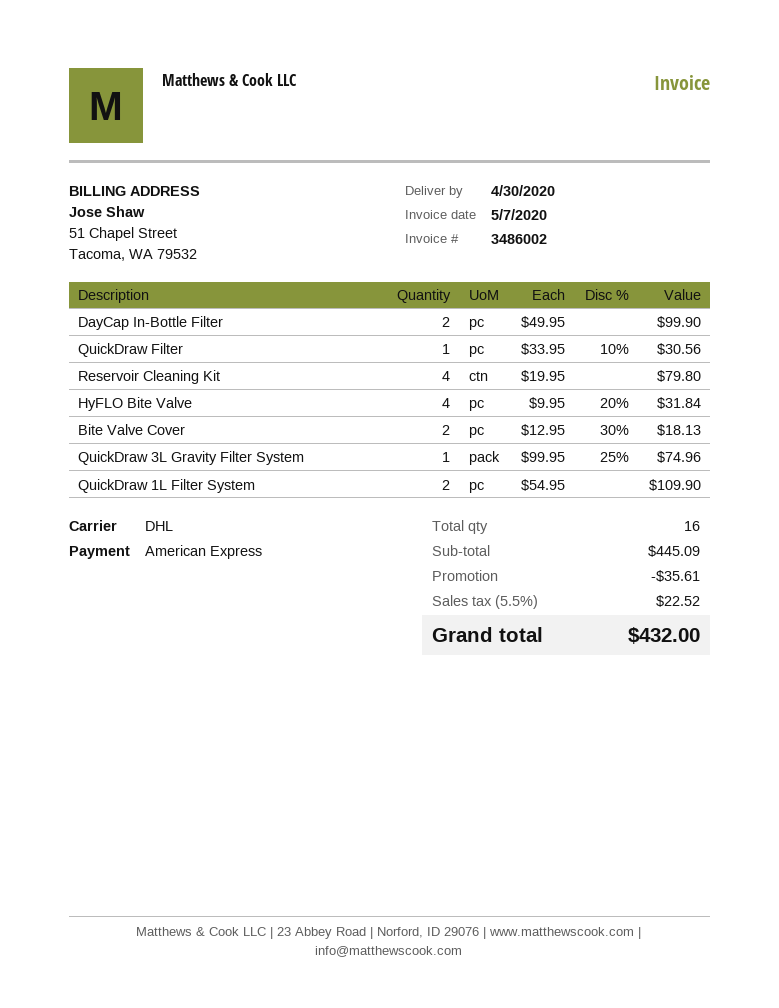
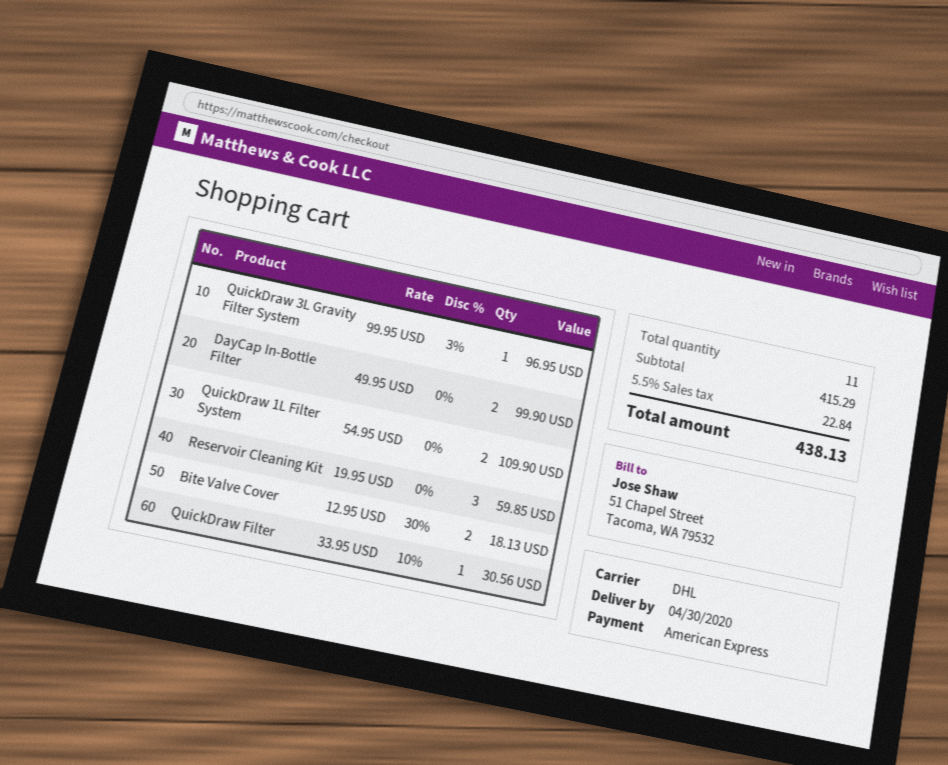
Reservoir Cleaning Kit: 4 x 19.95 = 79.80 -> 3 x 19.95 = 59.85
HyFLO Bite Valve: 4 x 9.95 - 20% = 31.84 -> none
QuickDraw 3L Gravity Filter System: 1 x 99.95 - 25% = 74.96 -> 1 x 99.95 - 3% = 96.95
total quantity: 16 -> 11
subtotal: 445.09 -> 415.29
discount: 35.61 -> none
tax: 5.5% = 22.52 -> 5.5% = 22.84
total: 432.00 -> 438.13

